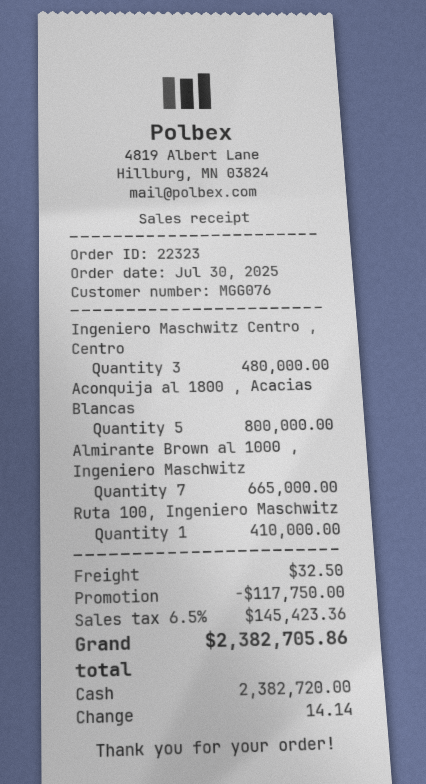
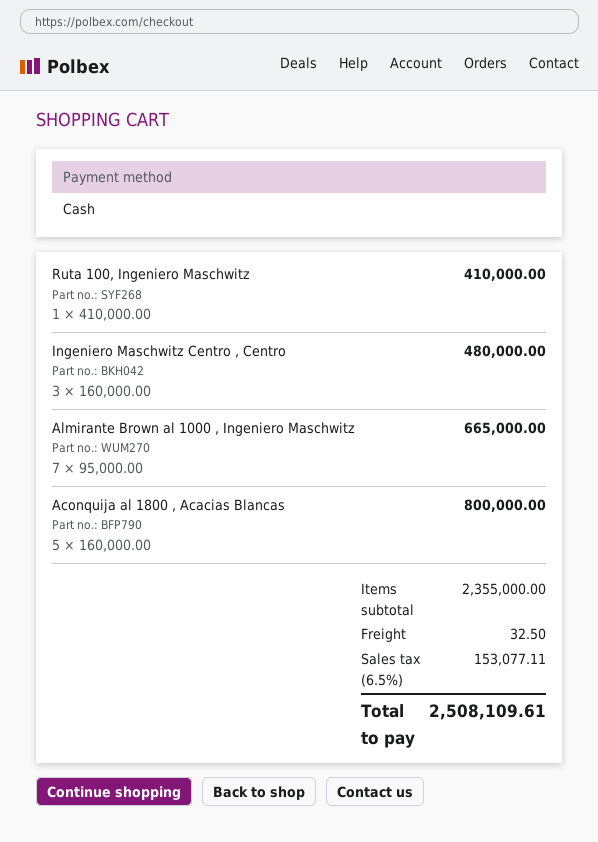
discount: 117750.00 -> none
tax: 6.5% = 145423.36 -> 6.5% = 153077.11
total: 2382705.86 -> 2508109.61

